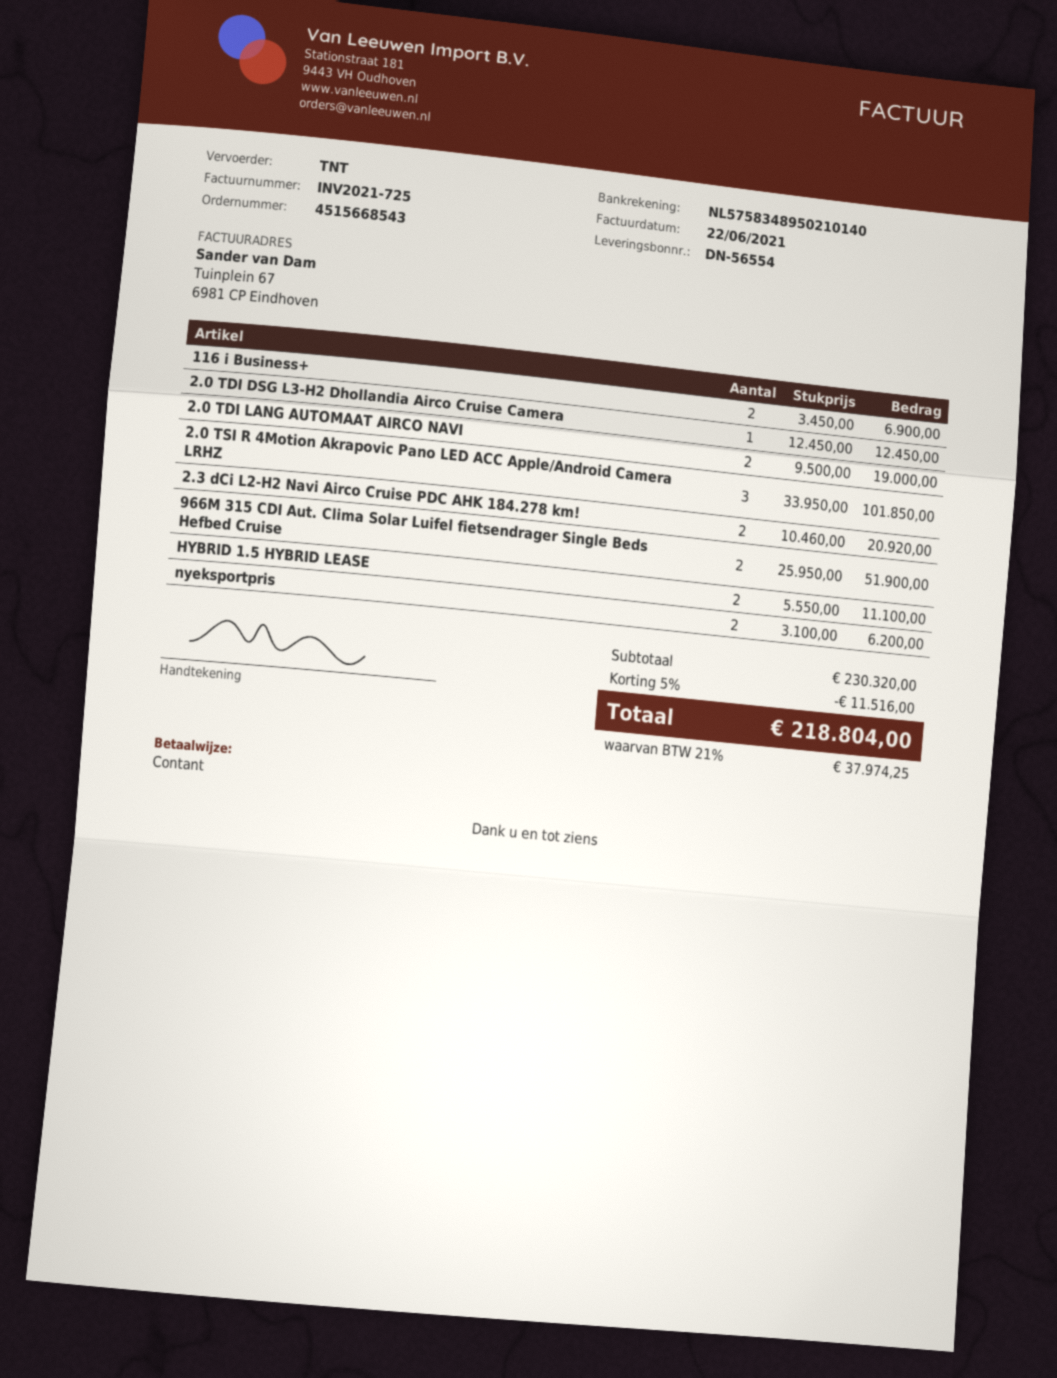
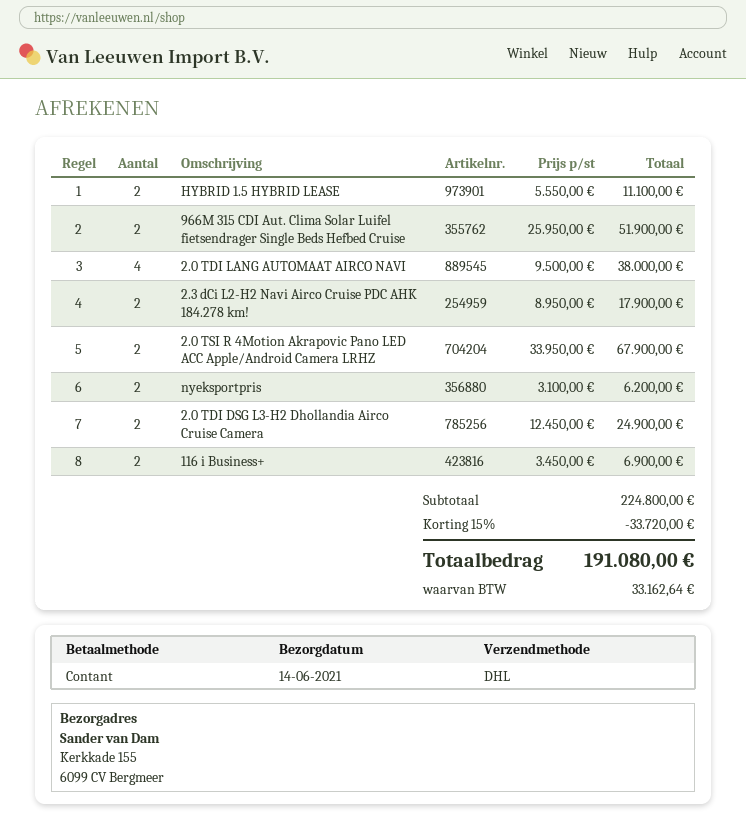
shipping method: TNT -> DHL
2.0 TDI DSG L3-H2 Dhollandia Airco Cruise Camera: 1 x 12450.00 = 12450.00 -> 2 x 12450.00 = 24900.00
2.0 TDI LANG AUTOMAAT AIRCO NAVI: 2 x 9500.00 = 19000.00 -> 4 x 9500.00 = 38000.00
2.0 TSI R 4Motion Akrapovic Pano LED ACC Apple/Android Camera LRHZ: 3 x 33950.00 = 101850.00 -> 2 x 33950.00 = 67900.00
2.3 dCi L2-H2 Navi Airco Cruise PDC AHK 184.278 km!: 2 x 10460.00 = 20920.00 -> 2 x 8950.00 = 17900.00
subtotal: 230320.00 -> 224800.00
discount: 5% = 11516.00 -> 15% = 33720.00
tax: 37974.25 -> 33162.64
total: 218804.00 -> 191080.00

